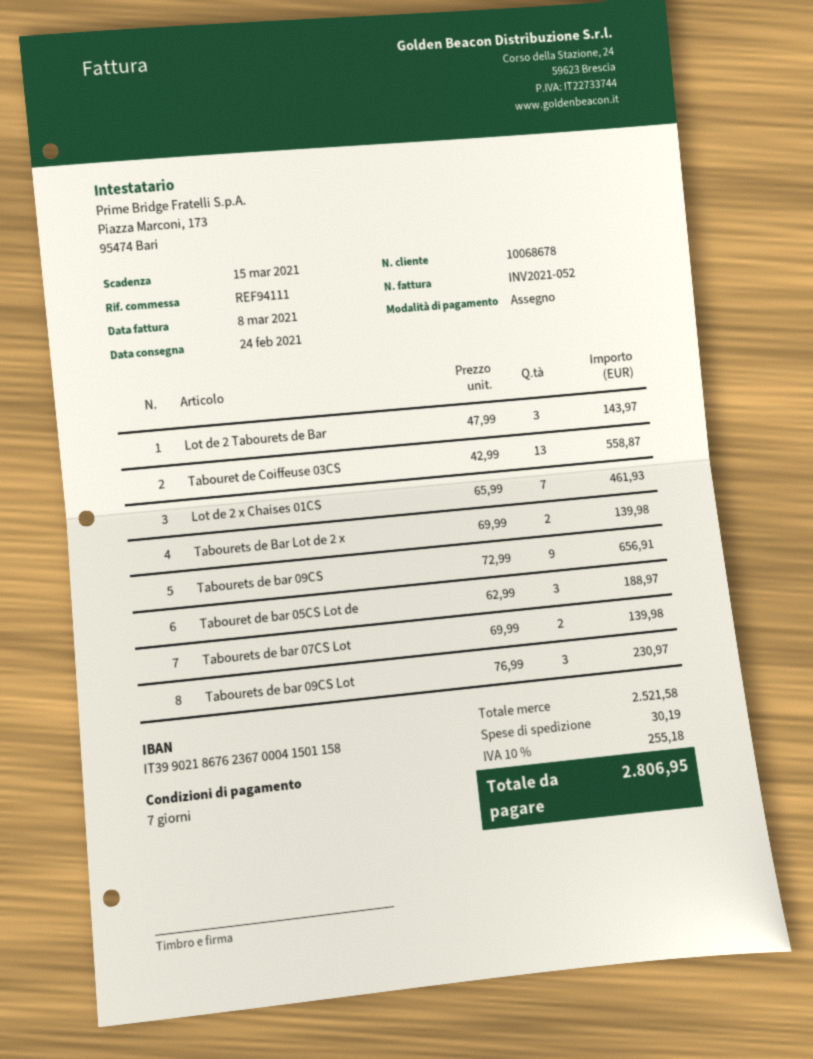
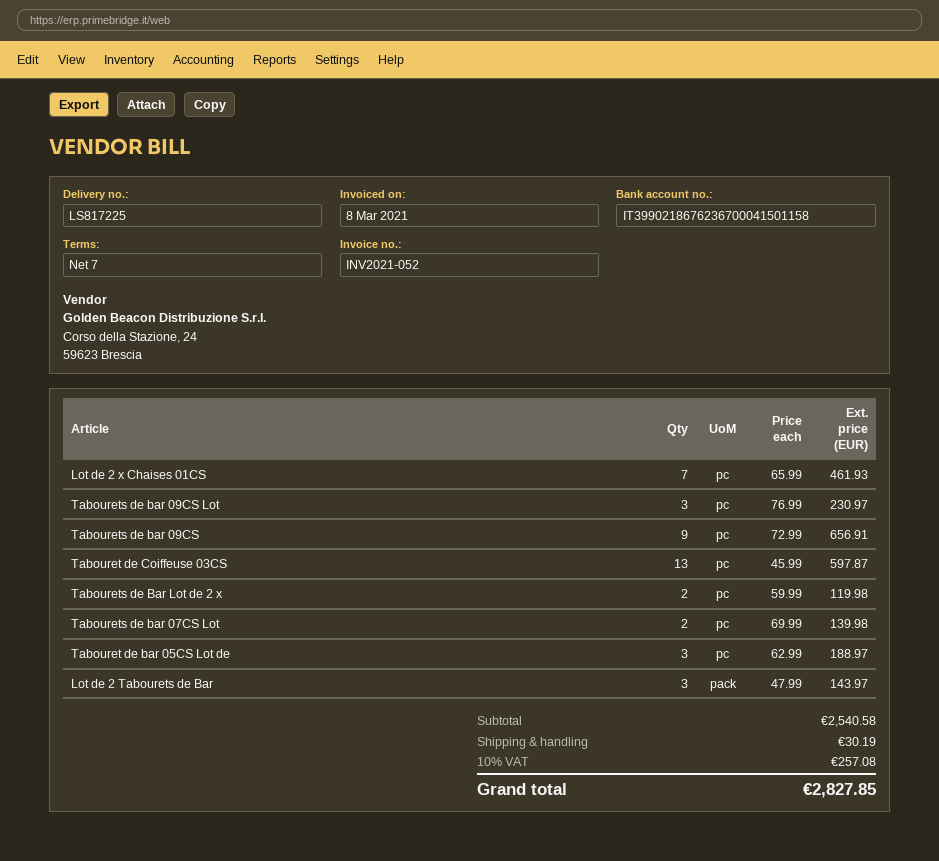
Tabouret de Coiffeuse 03CS: 13 x 42.99 = 558.87 -> 13 x 45.99 = 597.87
Tabourets de Bar Lot de 2 x: 2 x 69.99 = 139.98 -> 2 x 59.99 = 119.98
subtotal: 2521.58 -> 2540.58
tax: 10% = 255.18 -> 10% = 257.08
total: 2806.95 -> 2827.85

